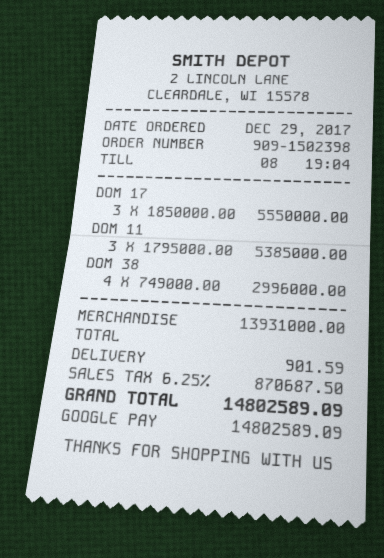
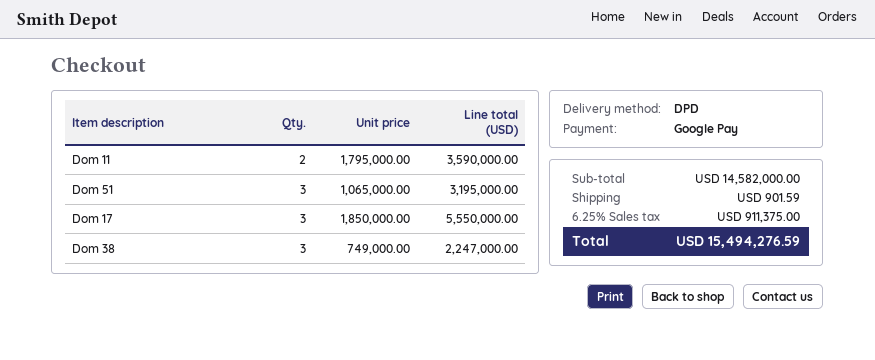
DOM 11: 3 x 1795000.00 = 5385000.00 -> 2 x 1795000.00 = 3590000.00
DOM 38: 4 x 749000.00 = 2996000.00 -> 3 x 749000.00 = 2247000.00
Dom 51: none -> 3 x 1065000.00 = 3195000.00
subtotal: 13931000.00 -> 14582000.00
tax: 6.25% = 870687.50 -> 6.25% = 911375.00
total: 14802589.09 -> 15494276.59

